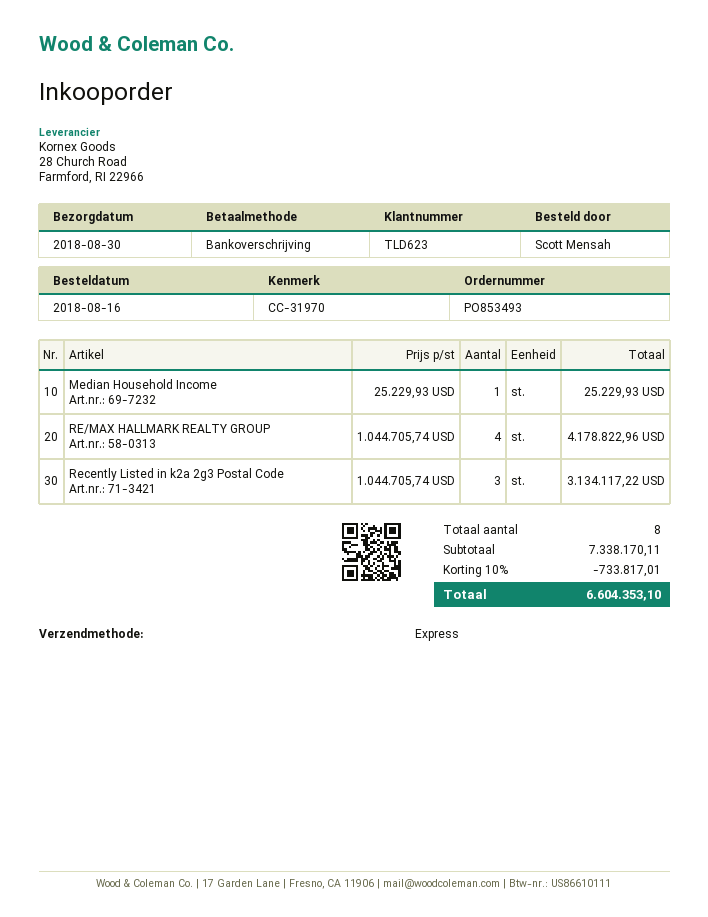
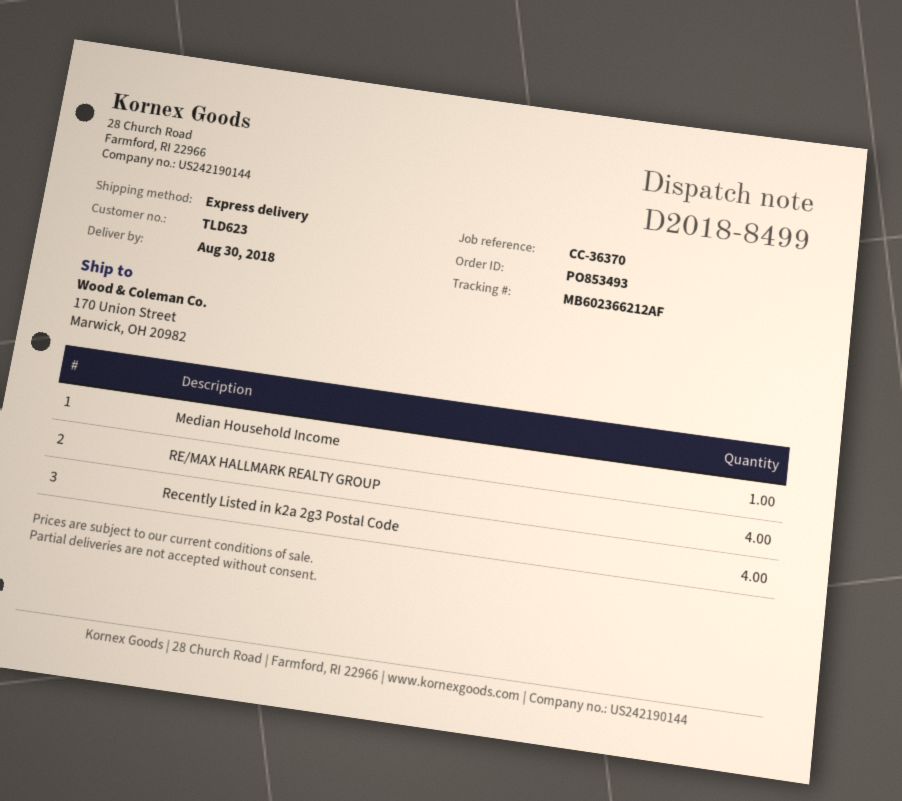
reference: CC-31970 -> CC-36370
Recently Listed in k2a 2g3 Postal Code: 3 -> 4

